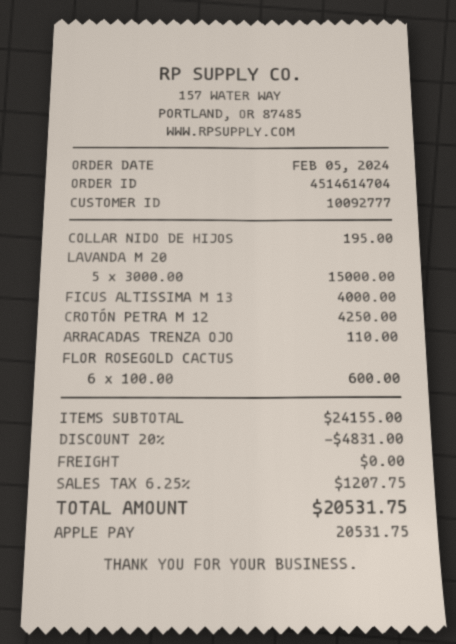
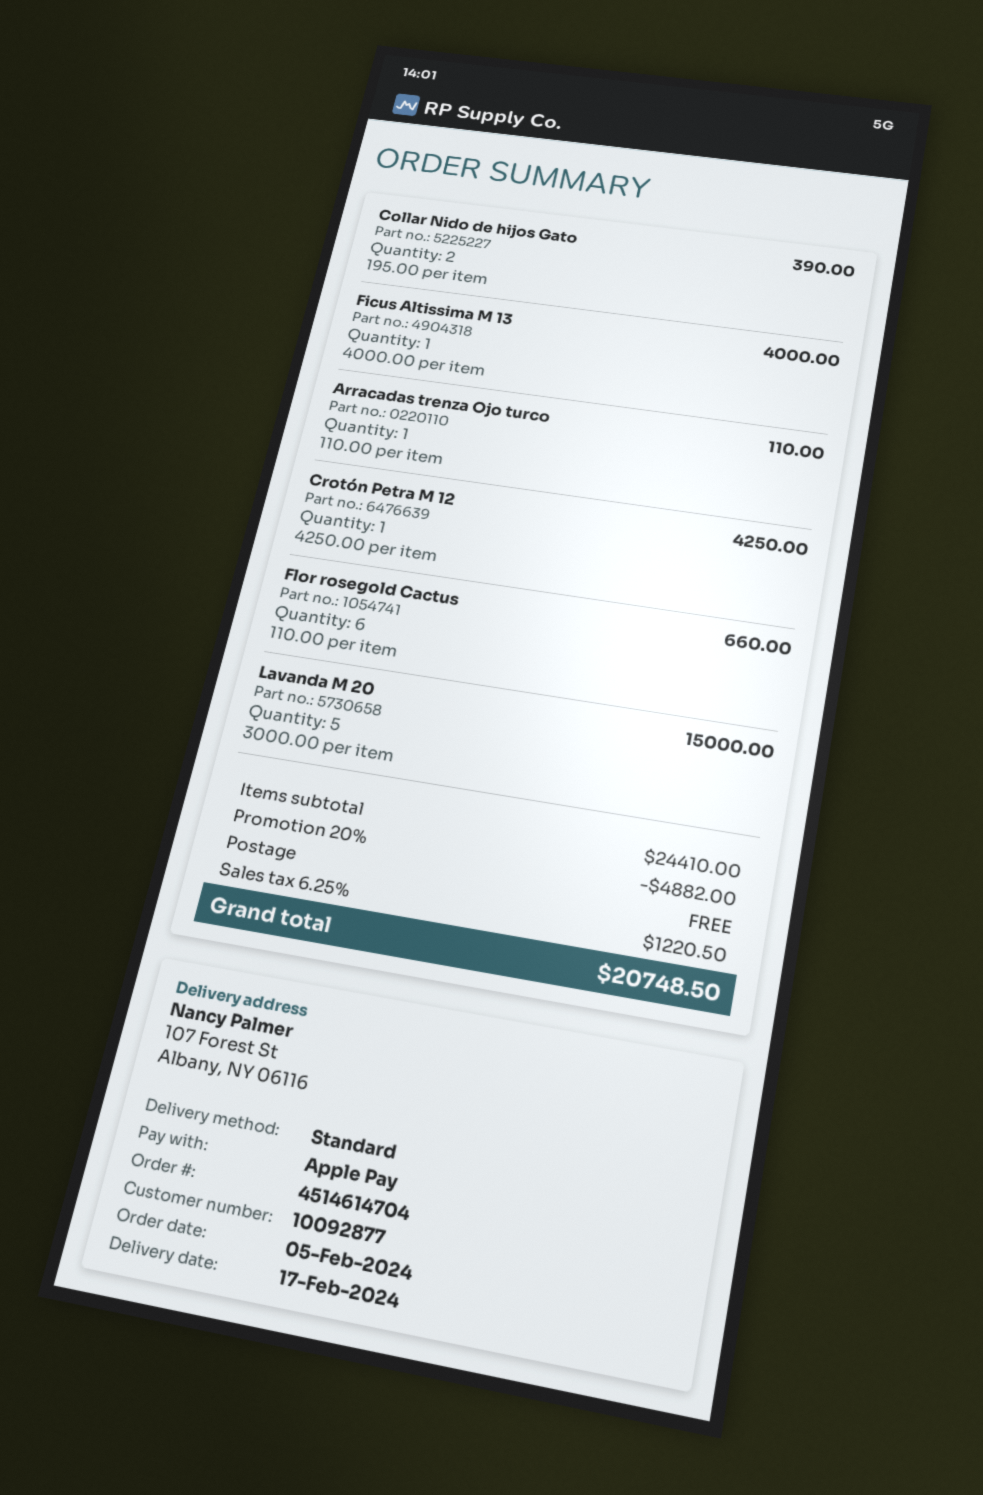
customer number: 10092777 -> 10092877
COLLAR NIDO DE HIJOS: 1 x 195.00 = 195.00 -> 2 x 195.00 = 390.00
FLOR ROSEGOLD CACTUS: 6 x 100.00 = 600.00 -> 6 x 110.00 = 660.00
subtotal: 24155.00 -> 24410.00
discount: 20% = 4831.00 -> 20% = 4882.00
tax: 6.25% = 1207.75 -> 6.25% = 1220.50
total: 20531.75 -> 20748.50

